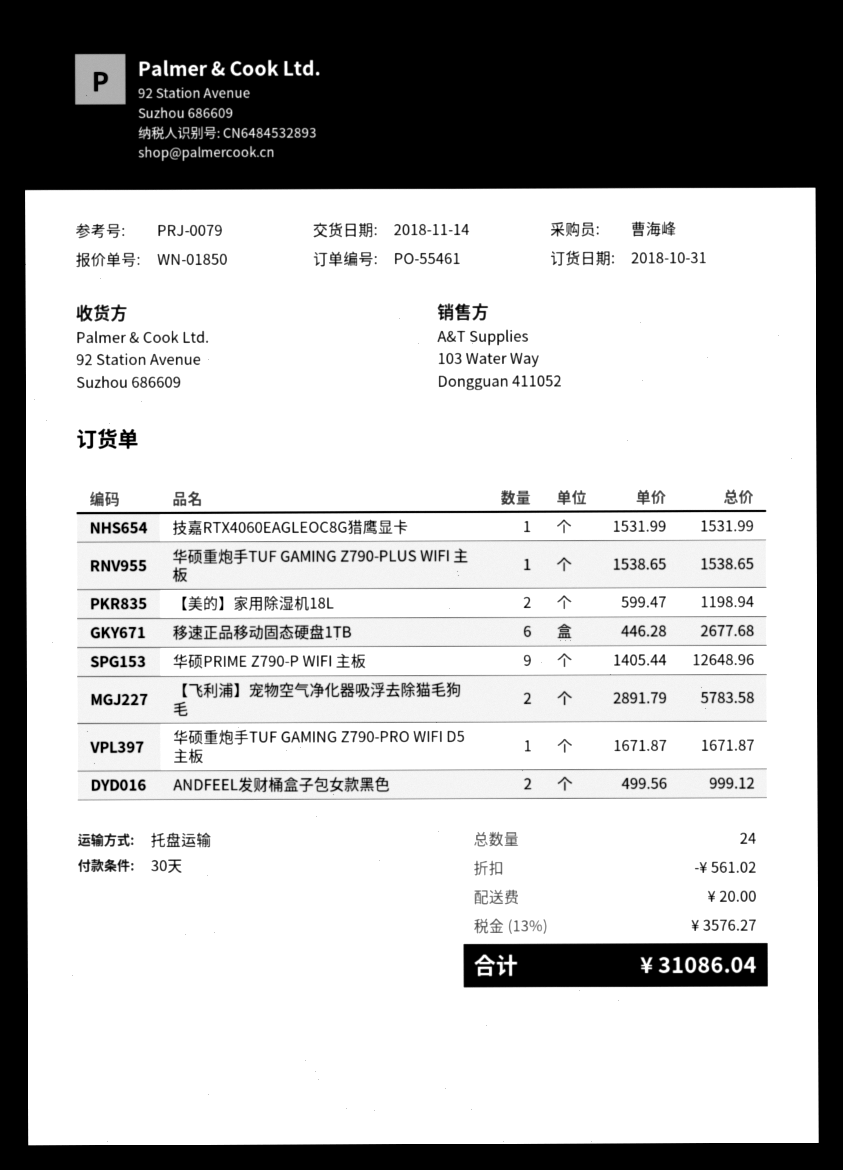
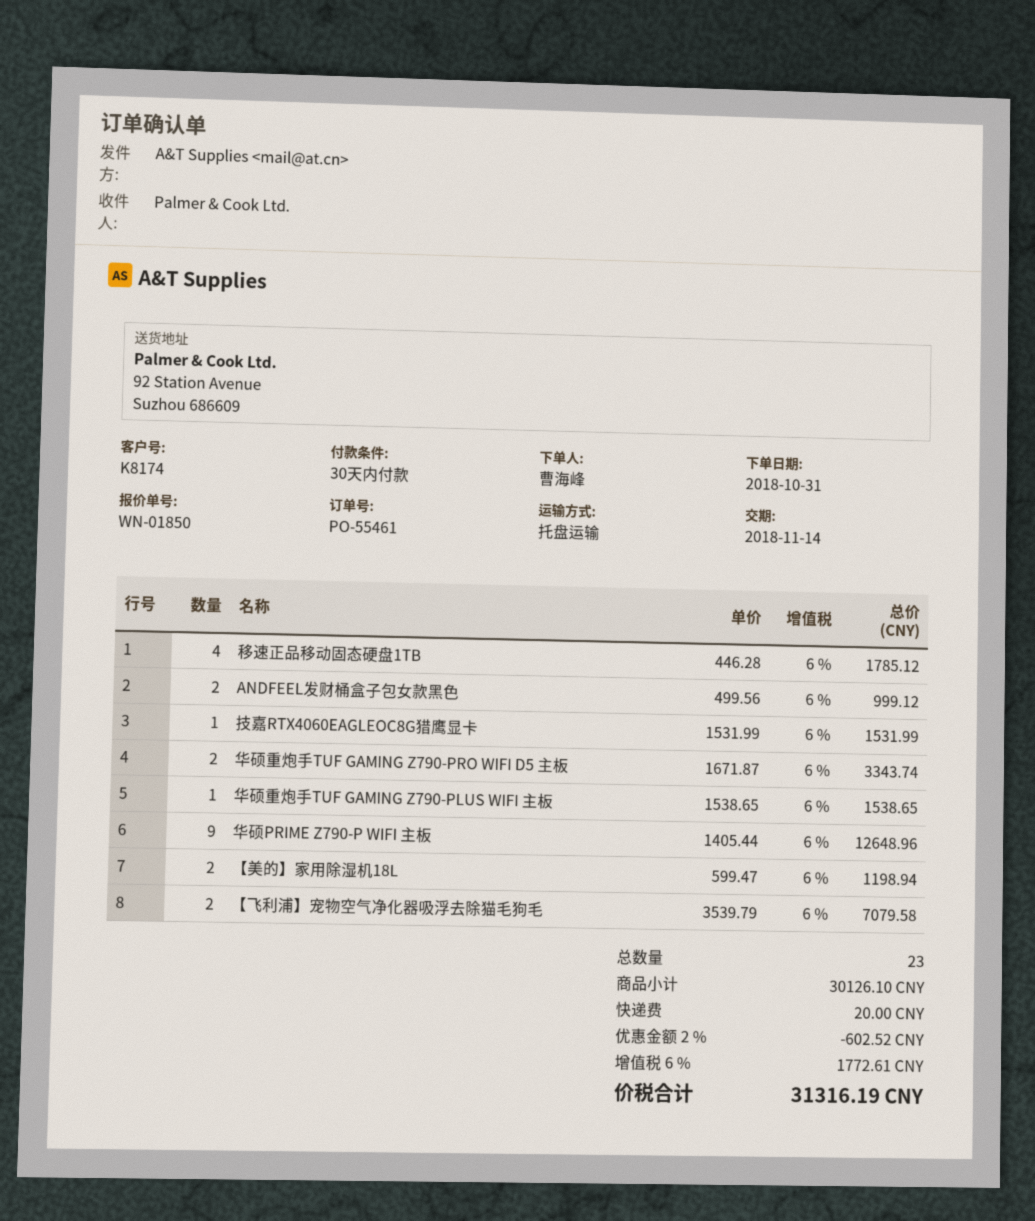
移速正品移动固态硬盘1TB: 6 x 446.28 = 2677.68 -> 4 x 446.28 = 1785.12
【飞利浦】宠物空气净化器吸浮去除猫毛狗毛: 2 x 2891.79 = 5783.58 -> 2 x 3539.79 = 7079.58
华硕重炮手TUF GAMING Z790-PRO WIFI D5 主板: 1 x 1671.87 = 1671.87 -> 2 x 1671.87 = 3343.74
total quantity: 24 -> 23
discount: 561.02 -> 602.52
tax: 13% = 3576.27 -> 6% = 1772.61
total: 31086.04 -> 31316.19

